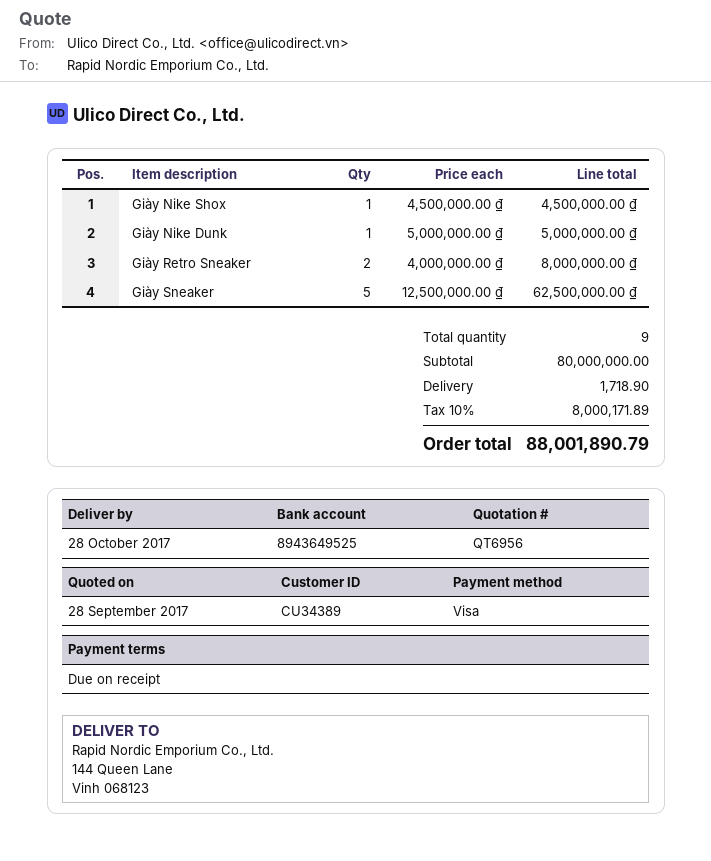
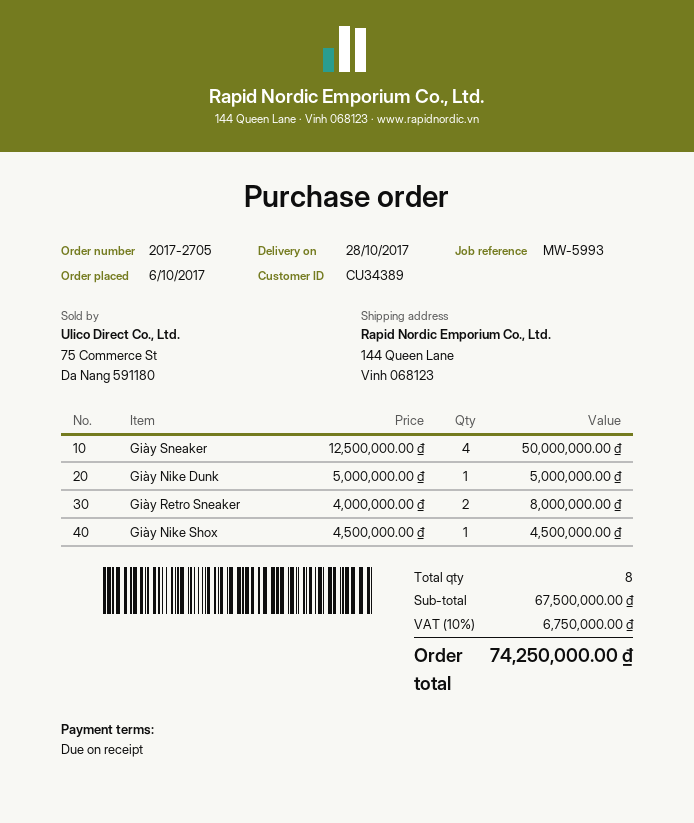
Giày Sneaker: 5 x 12500000.00 = 62500000.00 -> 4 x 12500000.00 = 50000000.00
total quantity: 9 -> 8
subtotal: 80000000.00 -> 67500000.00
shipping: 1718.90 -> none
tax: 10% = 8000171.89 -> 10% = 6750000.00
total: 88001890.79 -> 74250000.00

